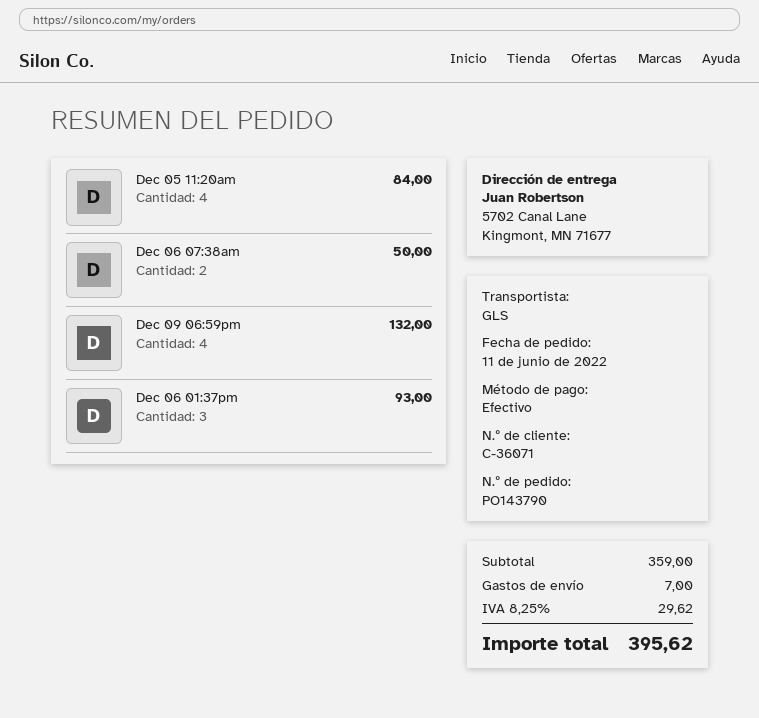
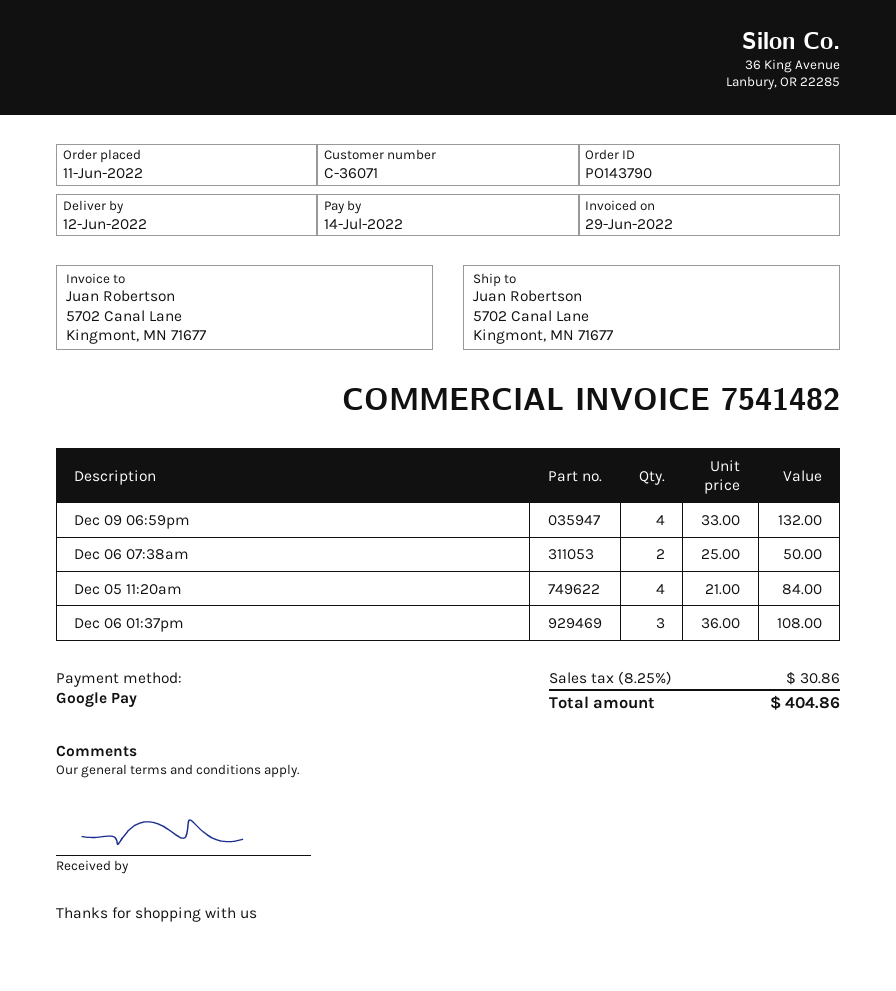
payment method: cash -> Google Pay
Dec 06 01:37pm: 3 for 93.00 -> 3 for 108.00
shipping: 7.00 -> none
tax: 8.25% = 29.62 -> 8.25% = 30.86
total: 395.62 -> 404.86

